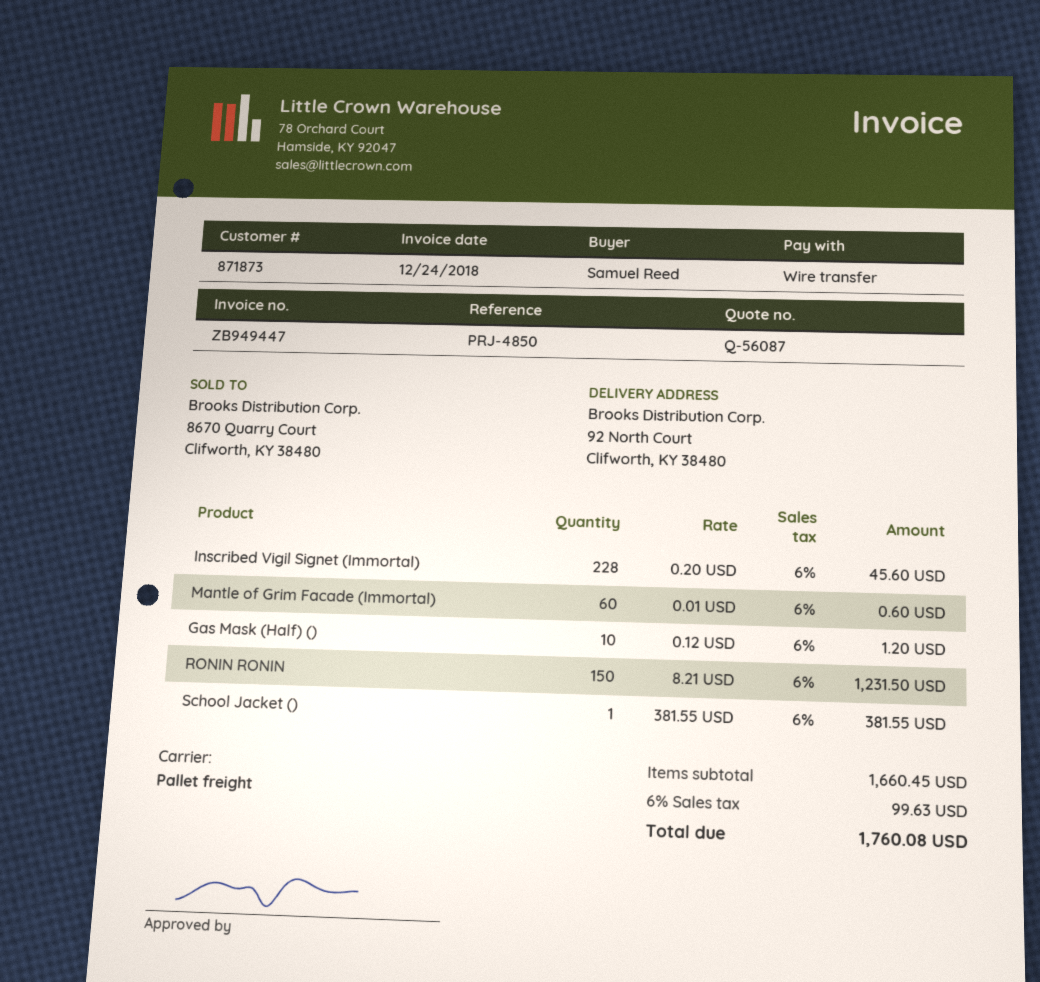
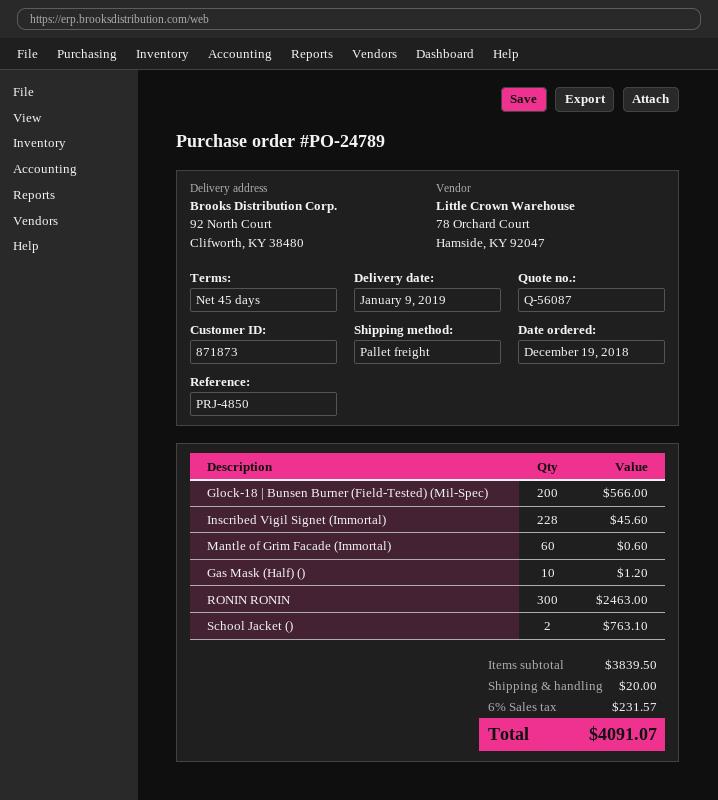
RONIN RONIN: 150 for 1231.50 -> 300 for 2463.00
School Jacket (): 1 for 381.55 -> 2 for 763.10
Glock-18 | Bunsen Burner (Field-Tested) (Mil-Spec): none -> 200 for 566.00
subtotal: 1660.45 -> 3839.50
shipping: none -> 20.00
tax: 6% = 99.63 -> 6% = 231.57
total: 1760.08 -> 4091.07

